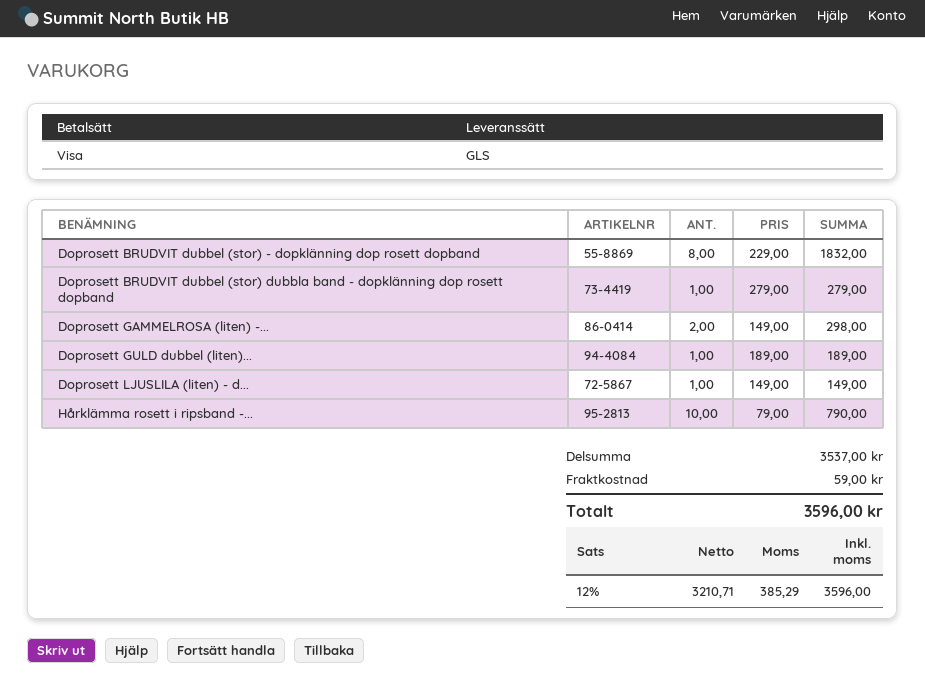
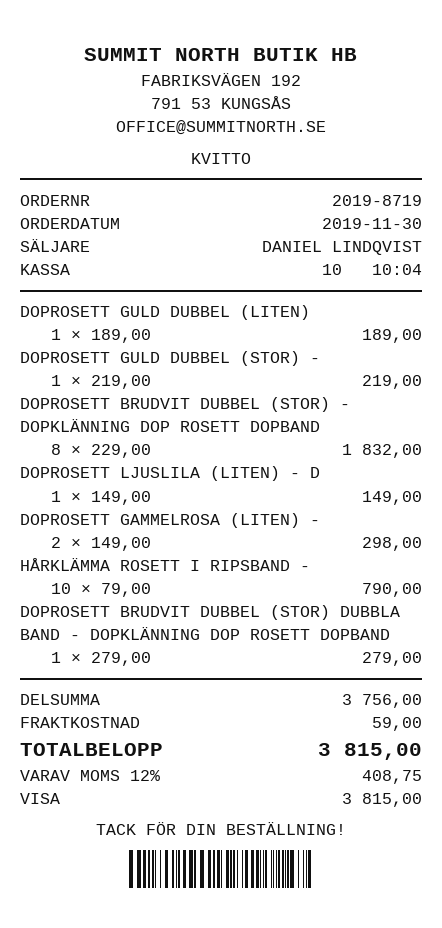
DOPROSETT GULD DUBBEL (STOR) -: none -> 1 x 219.00 = 219.00
subtotal: 3537.00 -> 3756.00
tax: 12% = 385.29 -> 12% = 408.75
total: 3596.00 -> 3815.00

